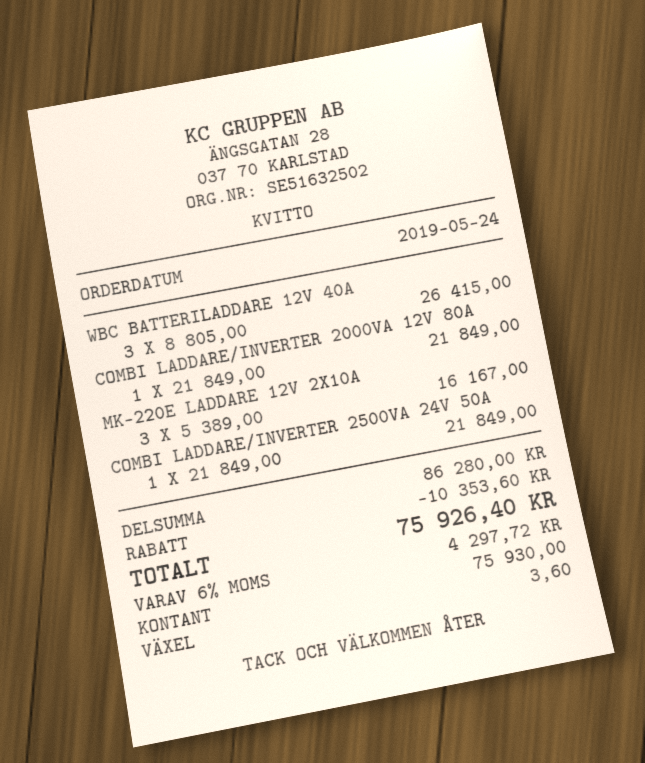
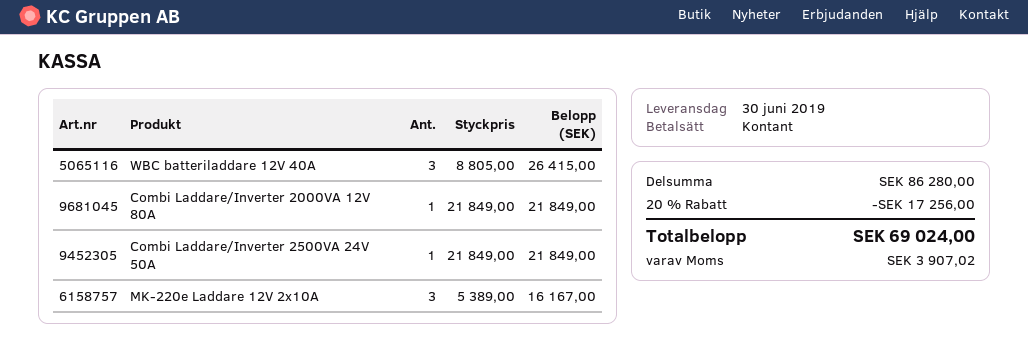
discount: 10353.60 -> 17256.00
tax: 4297.72 -> 3907.02
total: 75926.40 -> 69024.00

